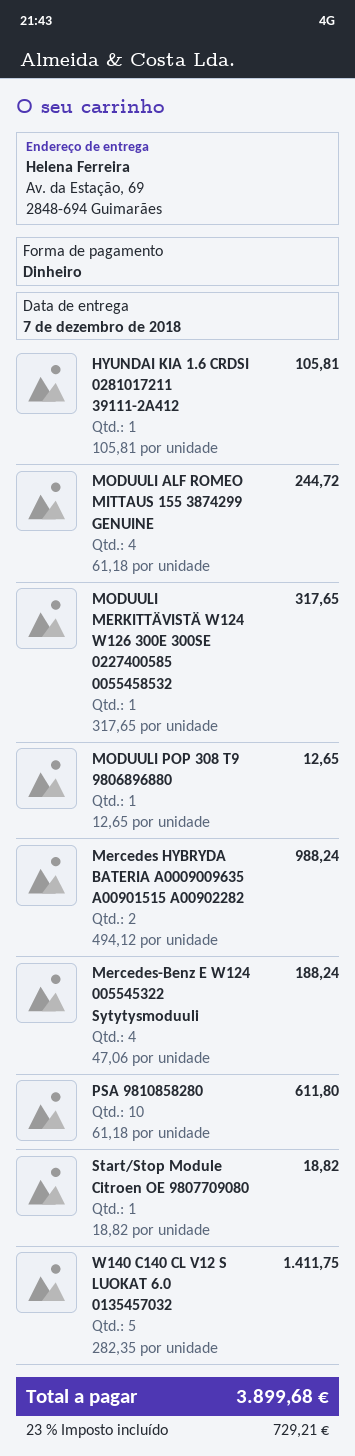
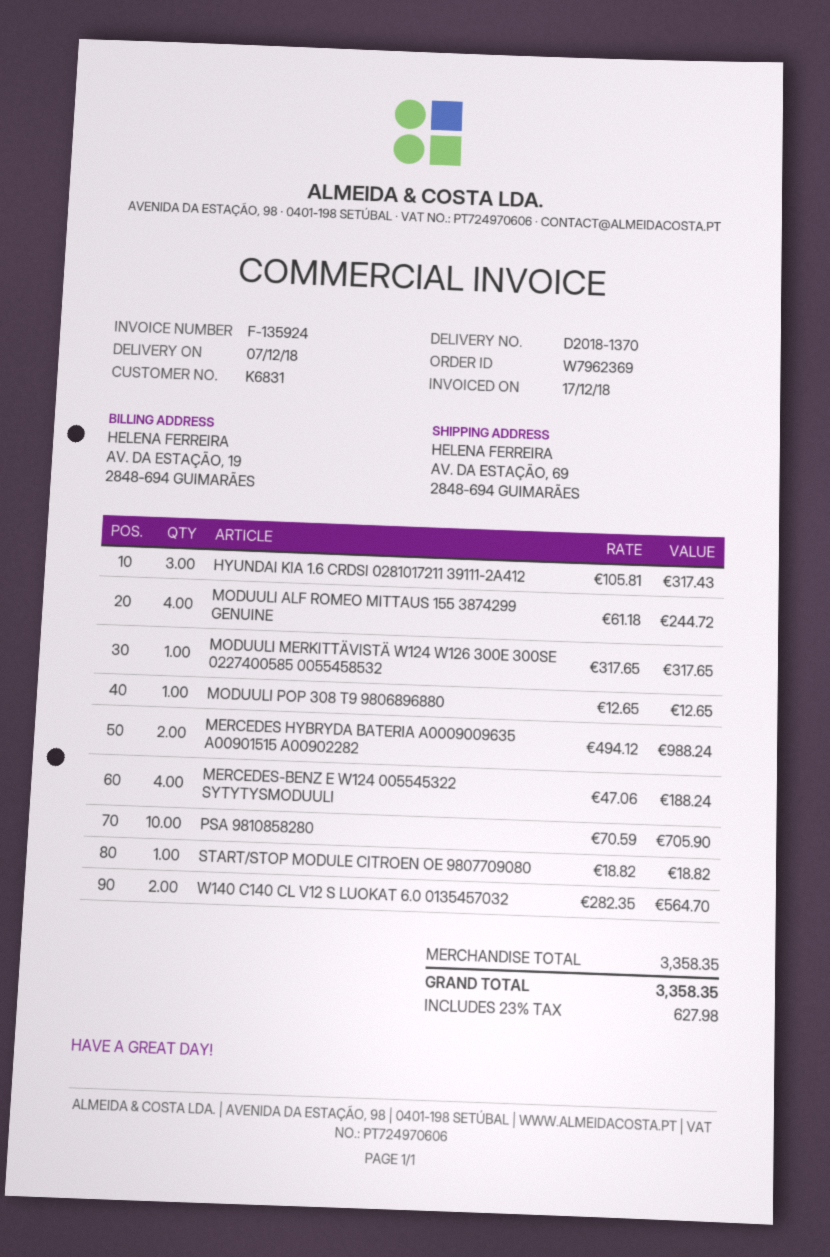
HYUNDAI KIA 1.6 CRDSI 0281017211 39111-2A412: 1 x 105.81 = 105.81 -> 3 x 105.81 = 317.43
PSA 9810858280: 10 x 61.18 = 611.80 -> 10 x 70.59 = 705.90
W140 C140 CL V12 S LUOKAT 6.0 0135457032: 5 x 282.35 = 1411.75 -> 2 x 282.35 = 564.70
tax: 23% = 729.21 -> 23% = 627.98
total: 3899.68 -> 3358.35

